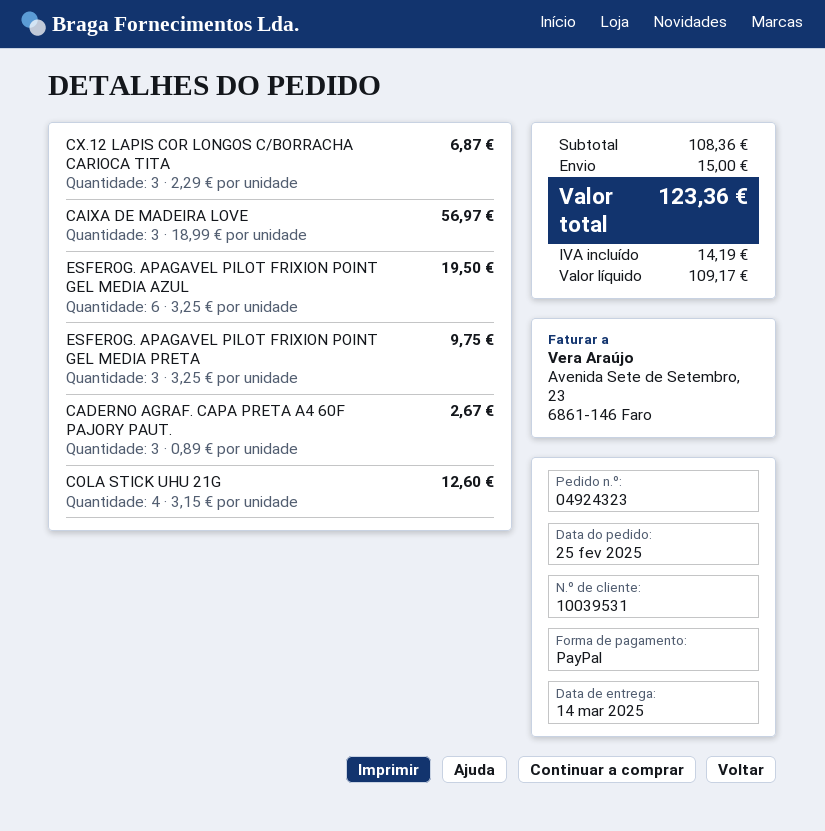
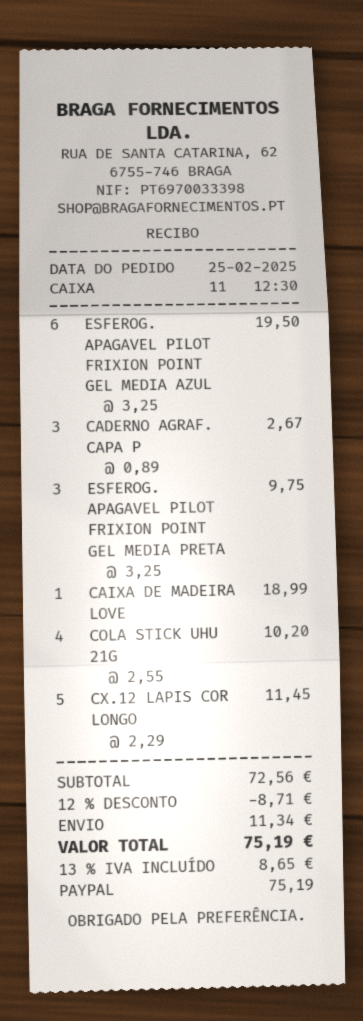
CX.12 LAPIS COR LONGOS C/BORRACHA CARIOCA TITA: 3 x 2.29 = 6.87 -> 5 x 2.29 = 11.45
CAIXA DE MADEIRA LOVE: 3 x 18.99 = 56.97 -> 1 x 18.99 = 18.99
COLA STICK UHU 21G: 4 x 3.15 = 12.60 -> 4 x 2.55 = 10.20
subtotal: 108.36 -> 72.56
discount: none -> 12% = 8.71
shipping: 15.00 -> 11.34
tax: 14.19 -> 8.65
total: 123.36 -> 75.19

